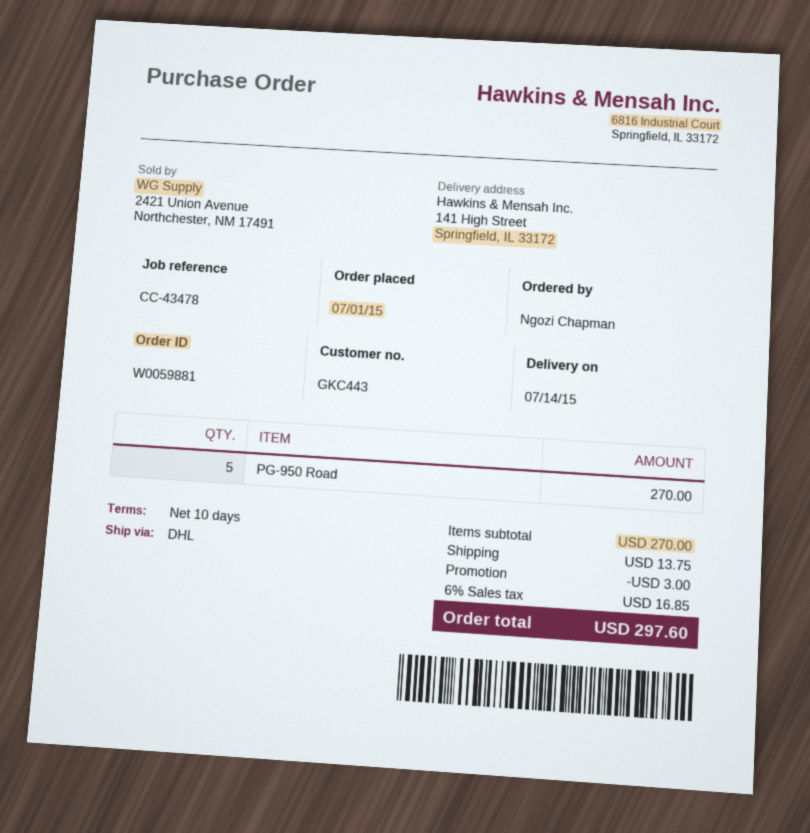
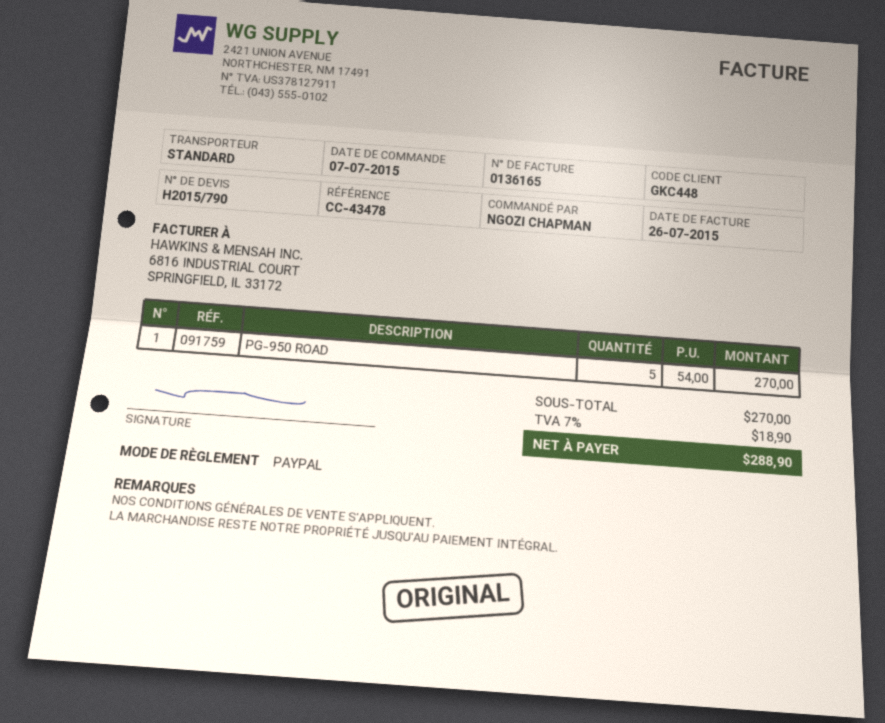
order date: 2015-07-01 -> 2015-07-07
customer number: GKC443 -> GKC448
shipping method: DHL -> standard
discount: 3.00 -> none
shipping: 13.75 -> none
tax: 6% = 16.85 -> 7% = 18.90
total: 297.60 -> 288.90

